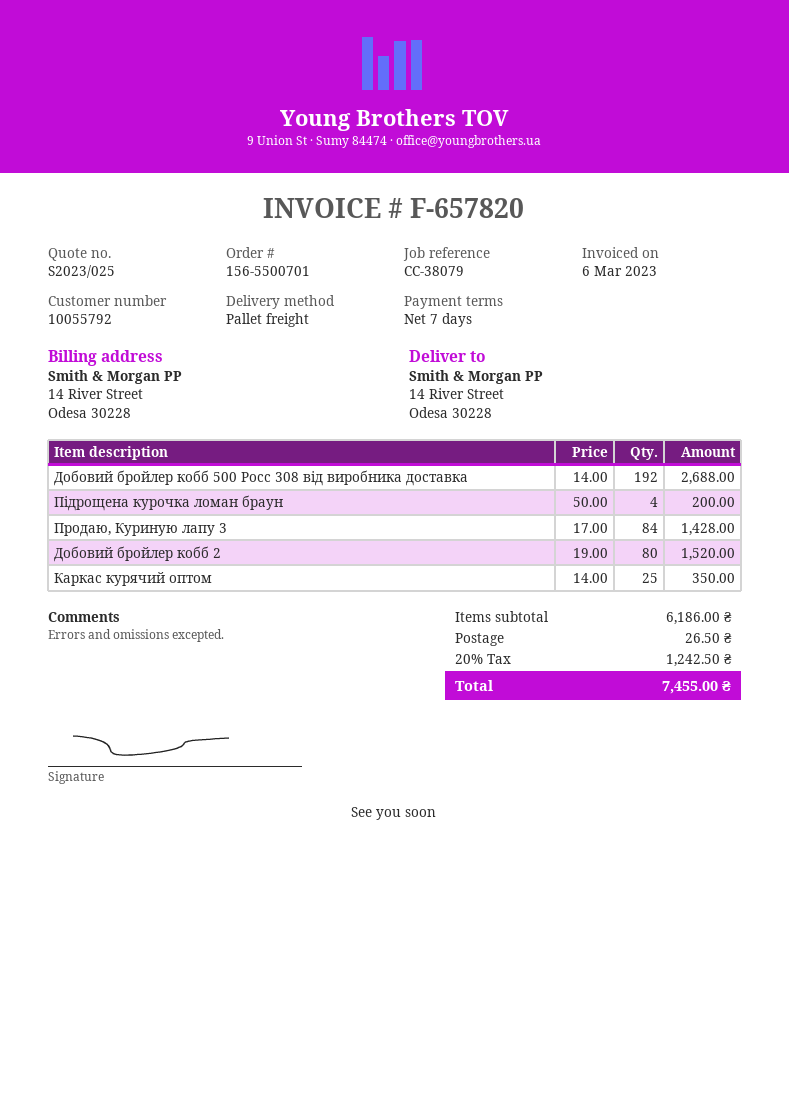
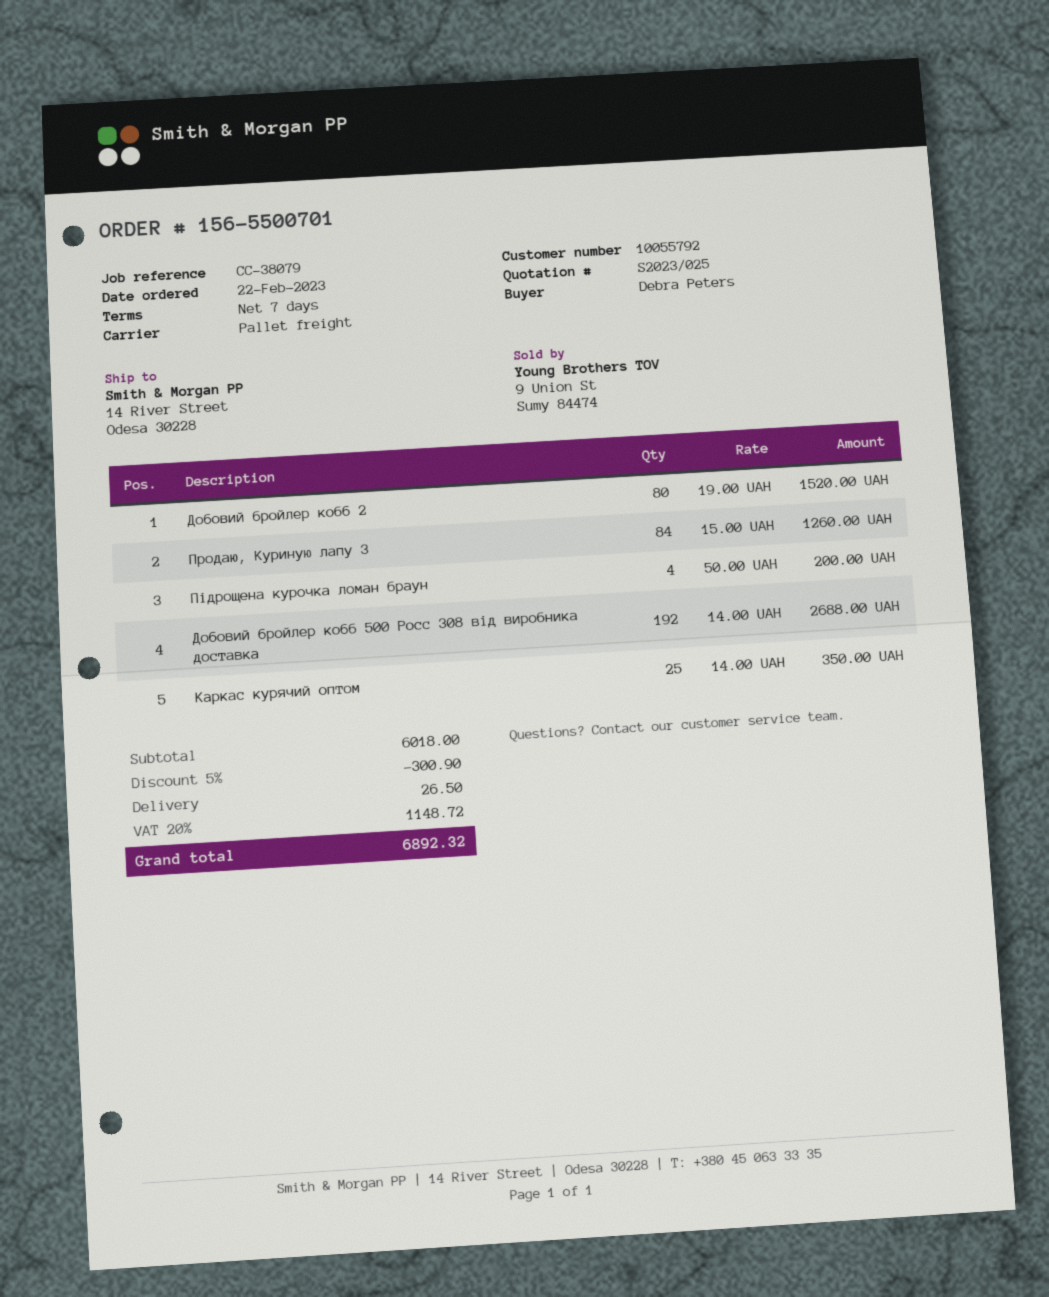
Продаю, Куриную лапу 3: 84 x 17.00 = 1428.00 -> 84 x 15.00 = 1260.00
subtotal: 6186.00 -> 6018.00
discount: none -> 5% = 300.90
tax: 20% = 1242.50 -> 20% = 1148.72
total: 7455.00 -> 6892.32

